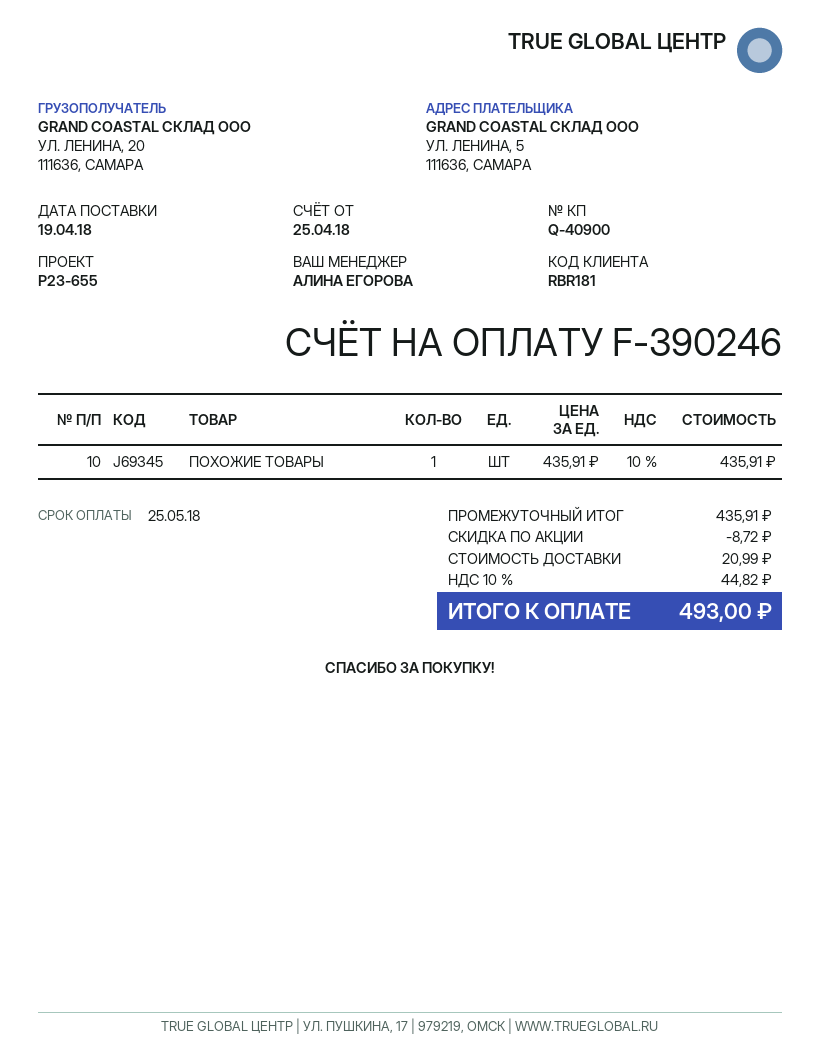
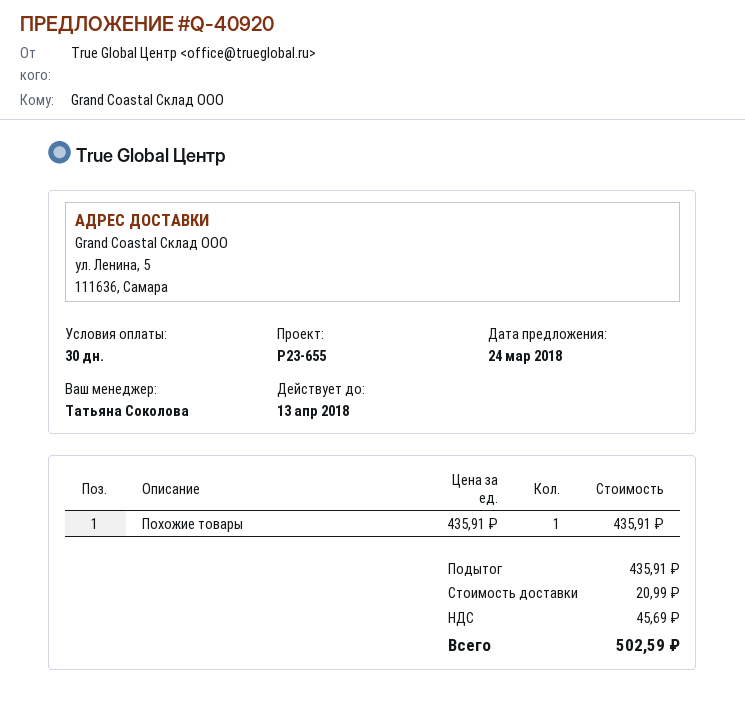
quote number: Q-40900 -> Q-40920
sales rep: АЛИНА ЕГОРОВА -> Татьяна Соколова
ship to: УЛ. ЛЕНИНА, 20, 111636, САМАРА -> ул. Ленина, 5, 111636, Самара
discount: 8.72 -> none
tax: 44.82 -> 45.69
total: 493.00 -> 502.59

